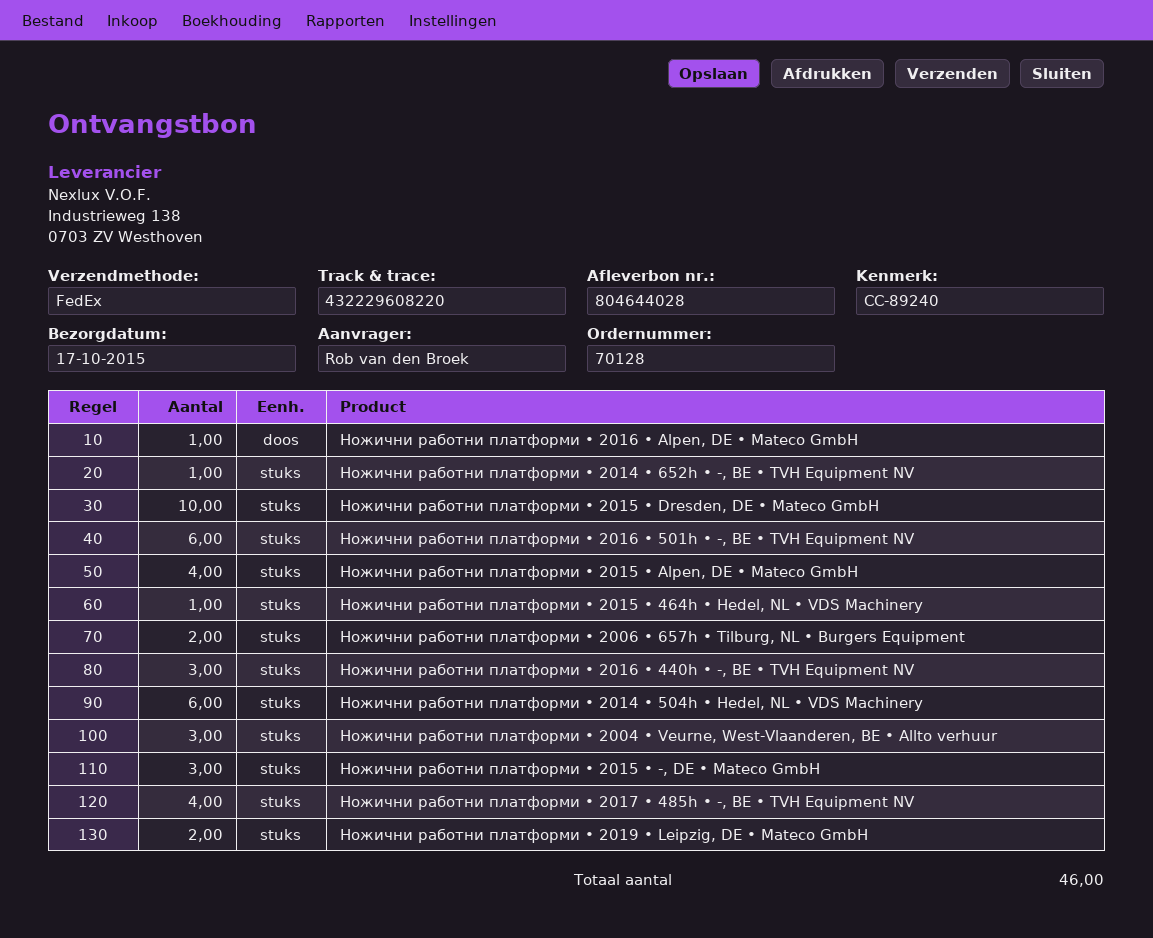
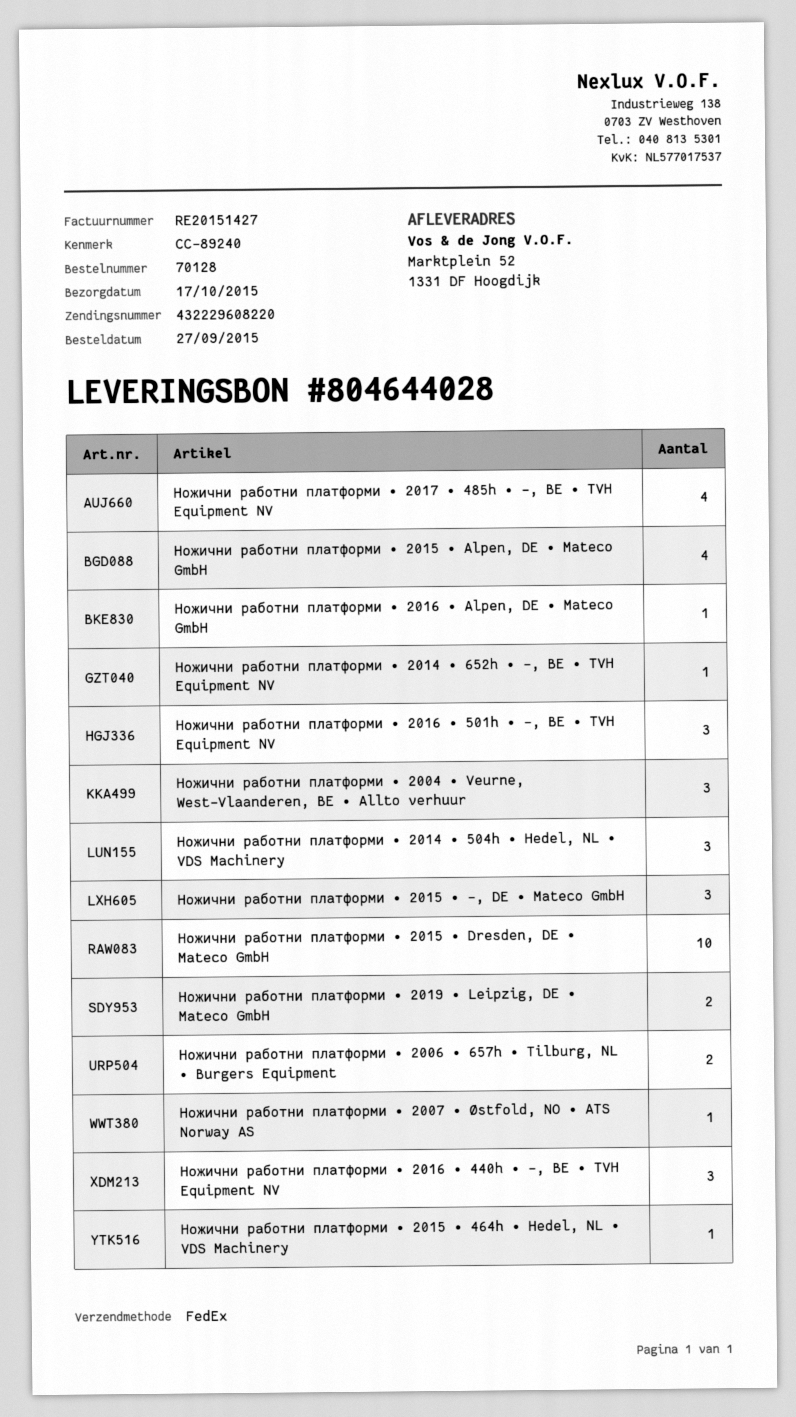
Ножични работни платформи • 2016 • 501h • -, BE • TVH Equipment NV: 6 -> 3
Ножични работни платформи • 2014 • 504h • Hedel, NL • VDS Machinery: 6 -> 3
Ножични работни платформи • 2007 • Østfold, NO • ATS Norway AS: none -> 1

